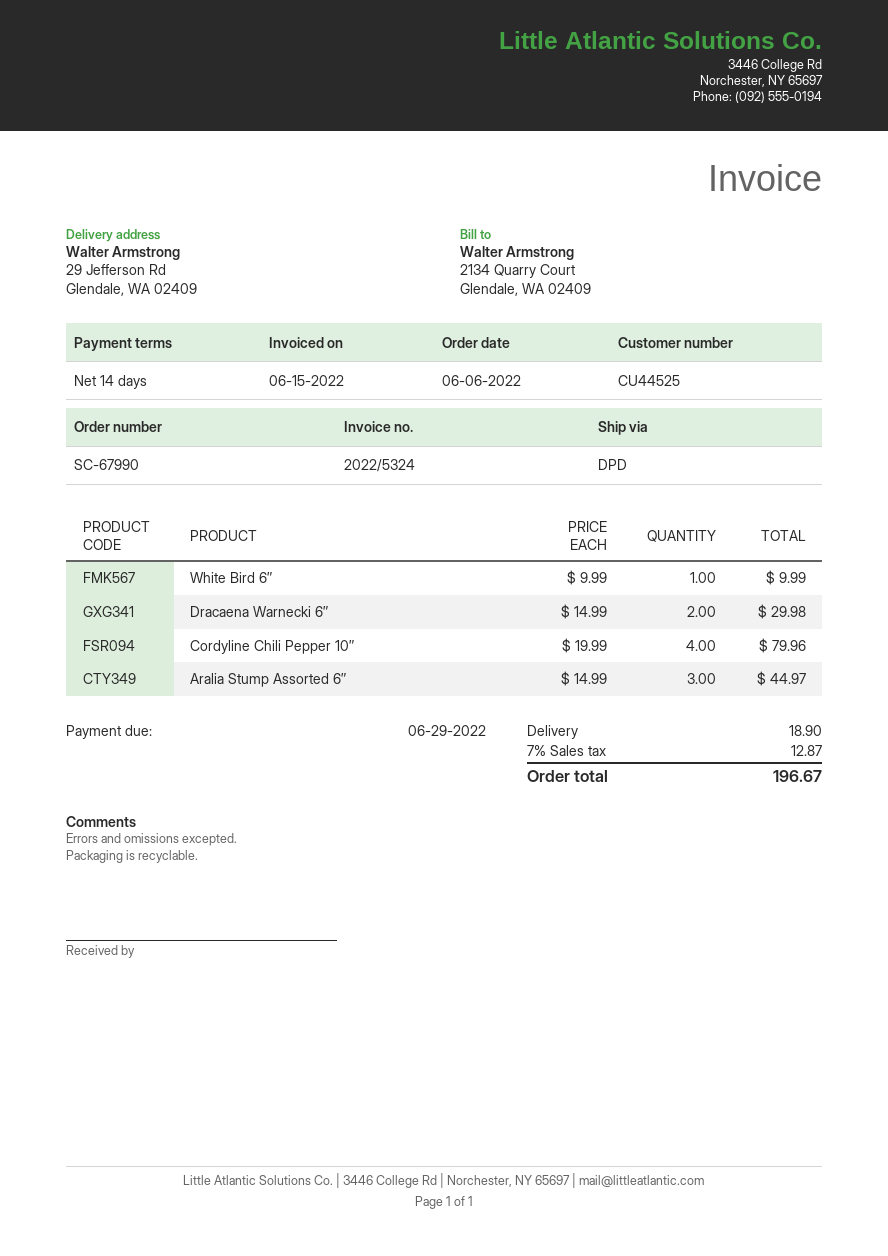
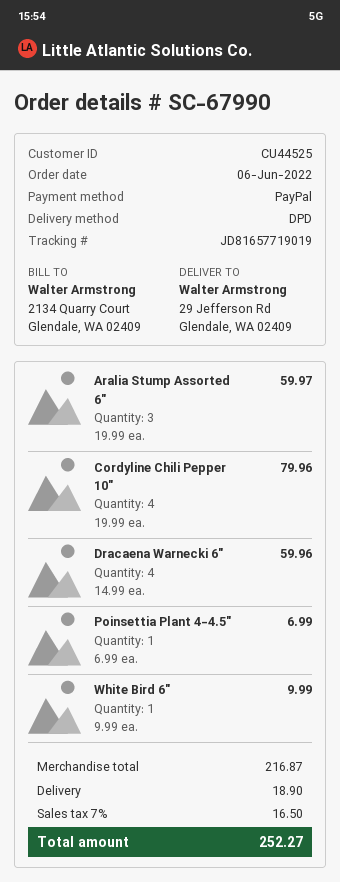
Dracaena Warnecki 6″: 2 x 14.99 = 29.98 -> 4 x 14.99 = 59.96
Aralia Stump Assorted 6″: 3 x 14.99 = 44.97 -> 3 x 19.99 = 59.97
Poinsettia Plant 4-4.5″: none -> 1 x 6.99 = 6.99
tax: 7% = 12.87 -> 7% = 16.50
total: 196.67 -> 252.27

